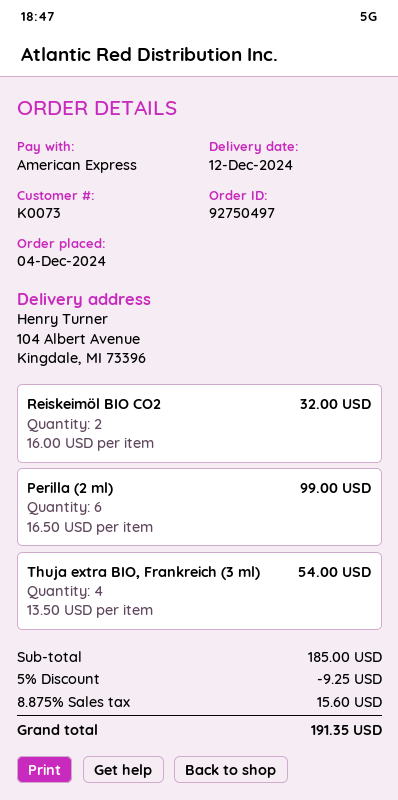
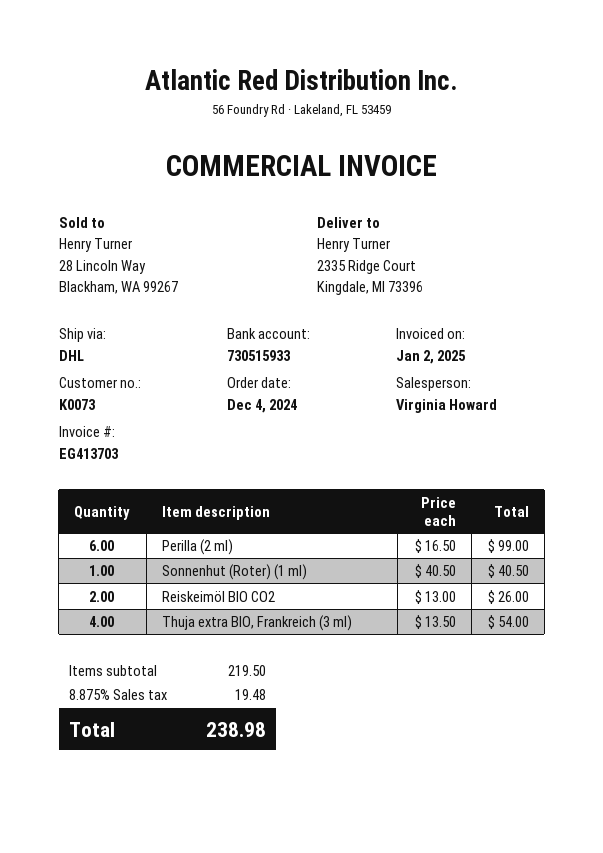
ship to: 104 Albert Avenue, Kingdale, MI 73396 -> 2335 Ridge Court, Kingdale, MI 73396
Reiskeimöl BIO CO2: 2 x 16.00 = 32.00 -> 2 x 13.00 = 26.00
Sonnenhut (Roter) (1 ml): none -> 1 x 40.50 = 40.50
subtotal: 185.00 -> 219.50
discount: 5% = 9.25 -> none
tax: 8.875% = 15.60 -> 8.875% = 19.48
total: 191.35 -> 238.98

